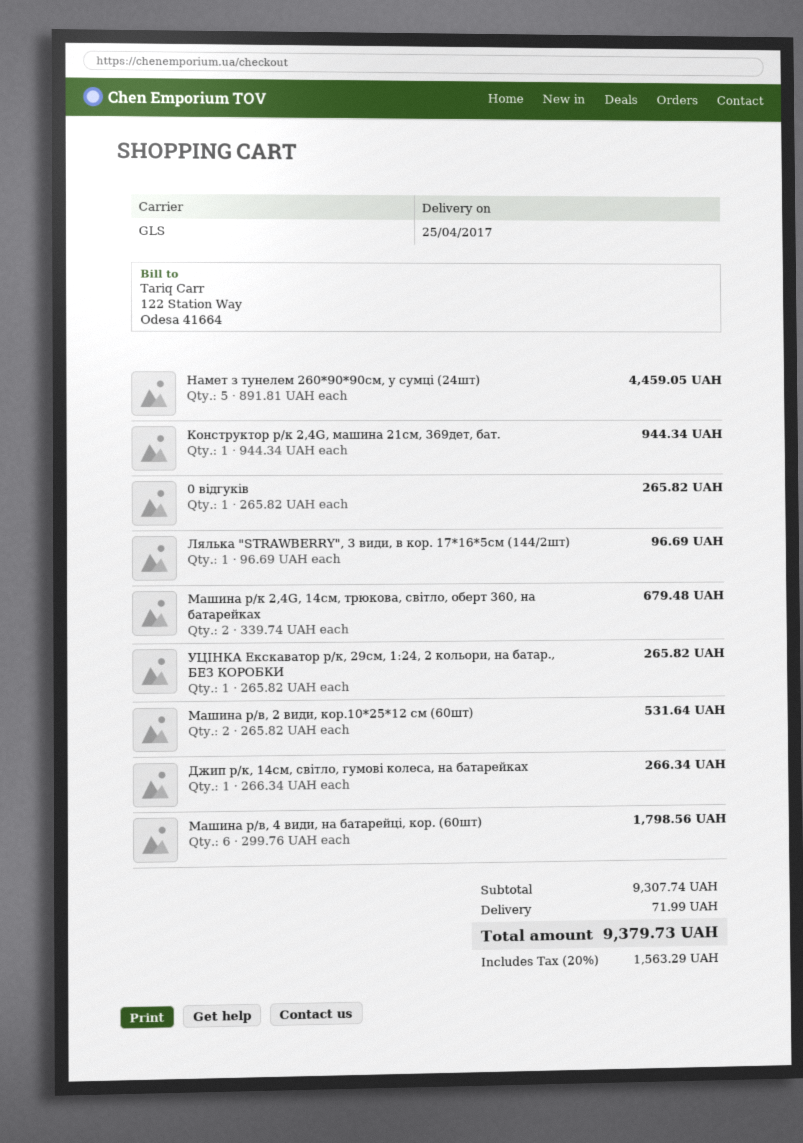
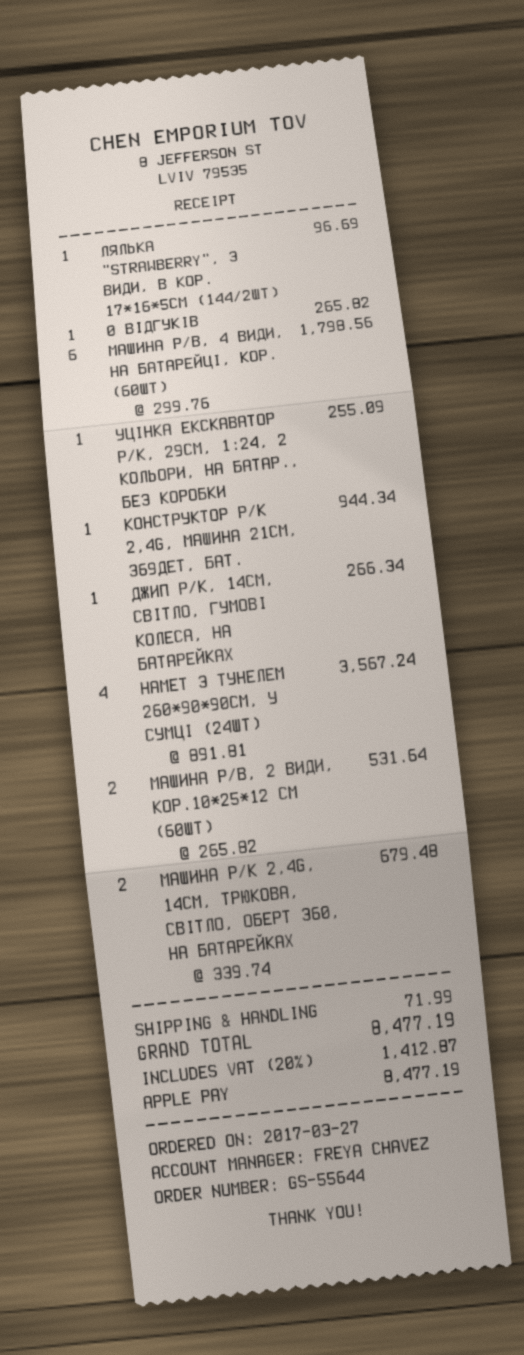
Намет з тунелем 260*90*90см, у сумці (24шт): 5 x 891.81 = 4459.05 -> 4 x 891.81 = 3567.24
УЦІНКА Екскаватор р/к, 29см, 1:24, 2 кольори, на батар., БЕЗ КОРОБКИ: 1 x 265.82 = 265.82 -> 1 x 255.09 = 255.09
tax: 20% = 1563.29 -> 20% = 1412.87
total: 9379.73 -> 8477.19

